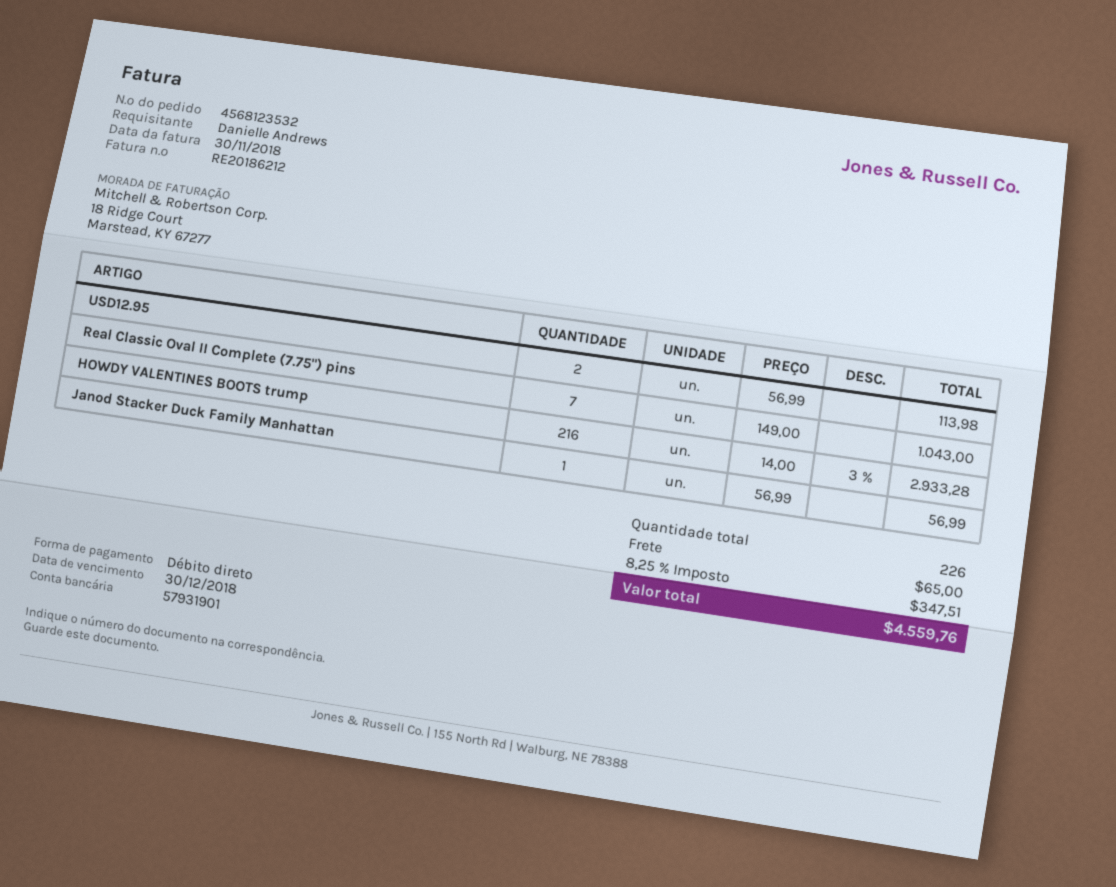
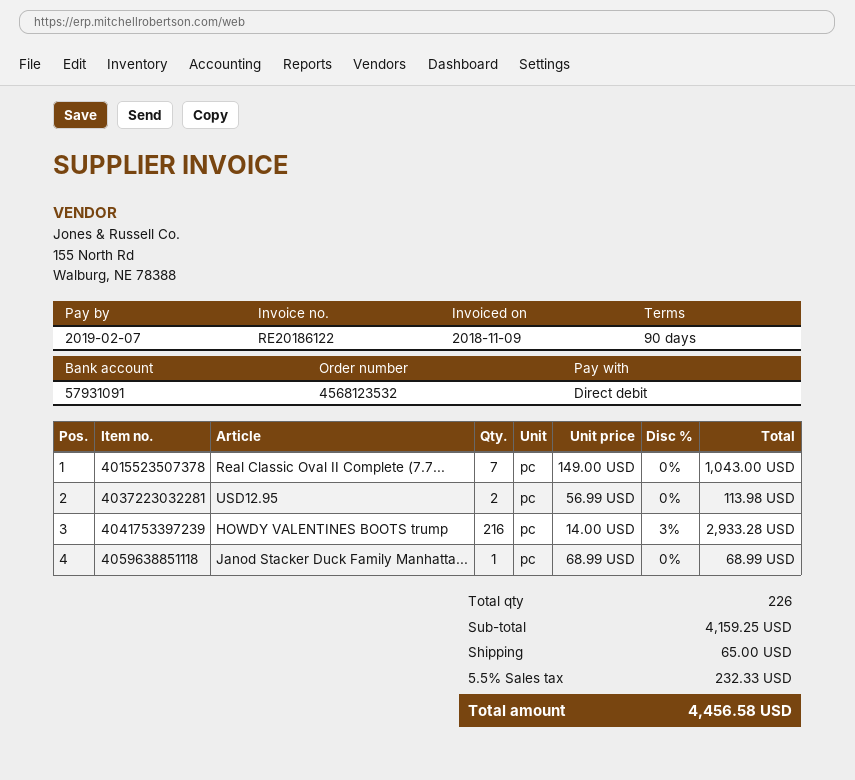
invoice number: RE20186212 -> RE20186122
invoice date: 2018-11-30 -> 2018-11-09
due date: 2018-12-30 -> 2019-02-07
bank account: 57931901 -> 57931091
Janod Stacker Duck Family Manhattan: 1 x 56.99 = 56.99 -> 1 x 68.99 = 68.99
tax: 8.25% = 347.51 -> 5.5% = 232.33
total: 4559.76 -> 4456.58

